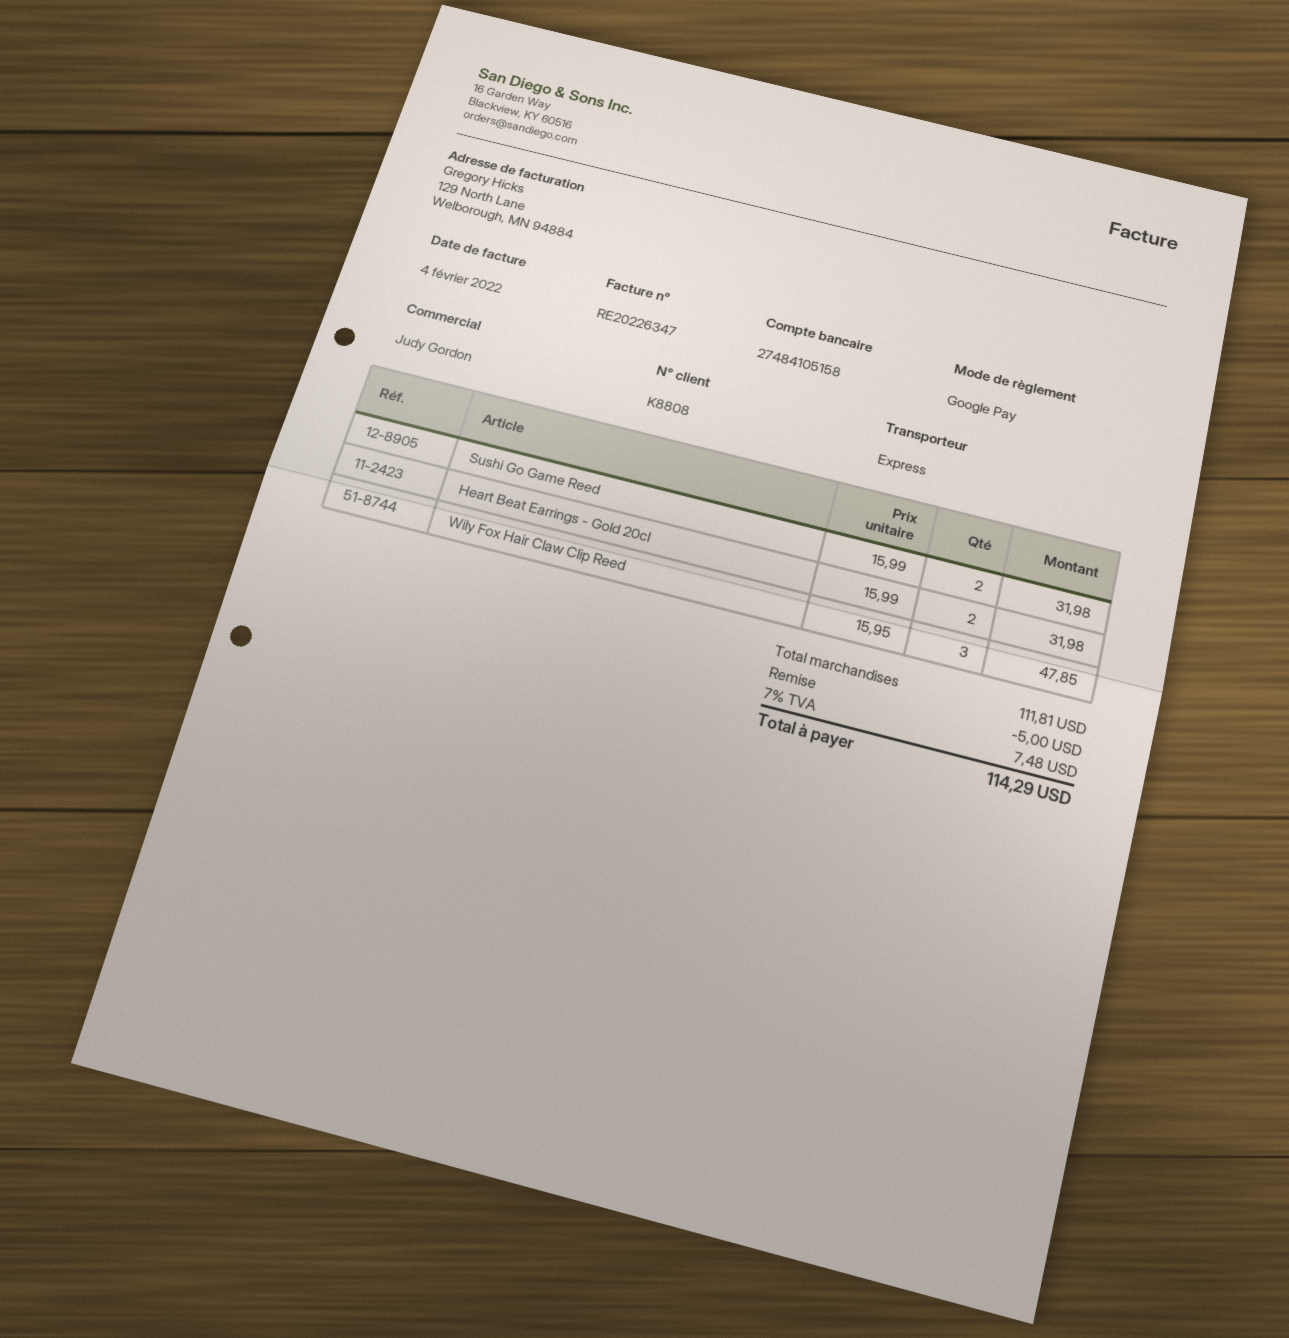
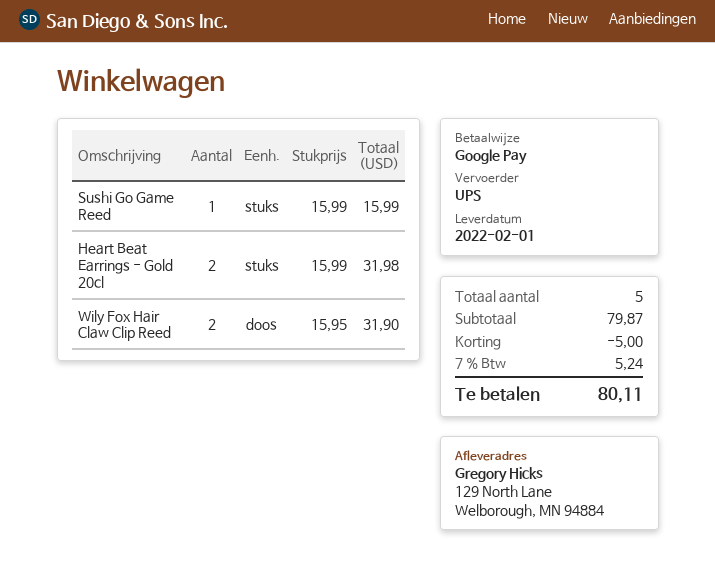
shipping method: express -> UPS
Sushi Go Game Reed: 2 x 15.99 = 31.98 -> 1 x 15.99 = 15.99
Wily Fox Hair Claw Clip Reed: 3 x 15.95 = 47.85 -> 2 x 15.95 = 31.90
subtotal: 111.81 -> 79.87
tax: 7% = 7.48 -> 7% = 5.24
total: 114.29 -> 80.11

